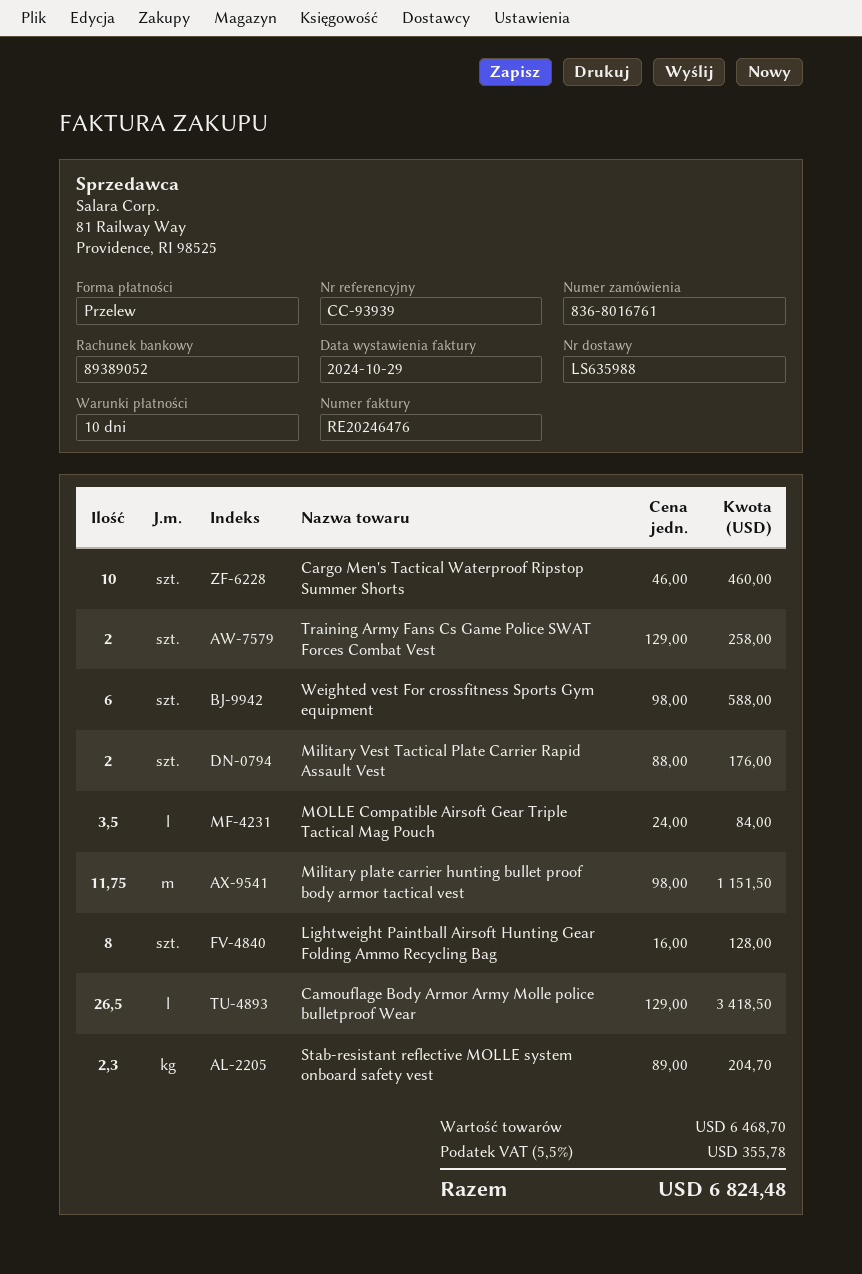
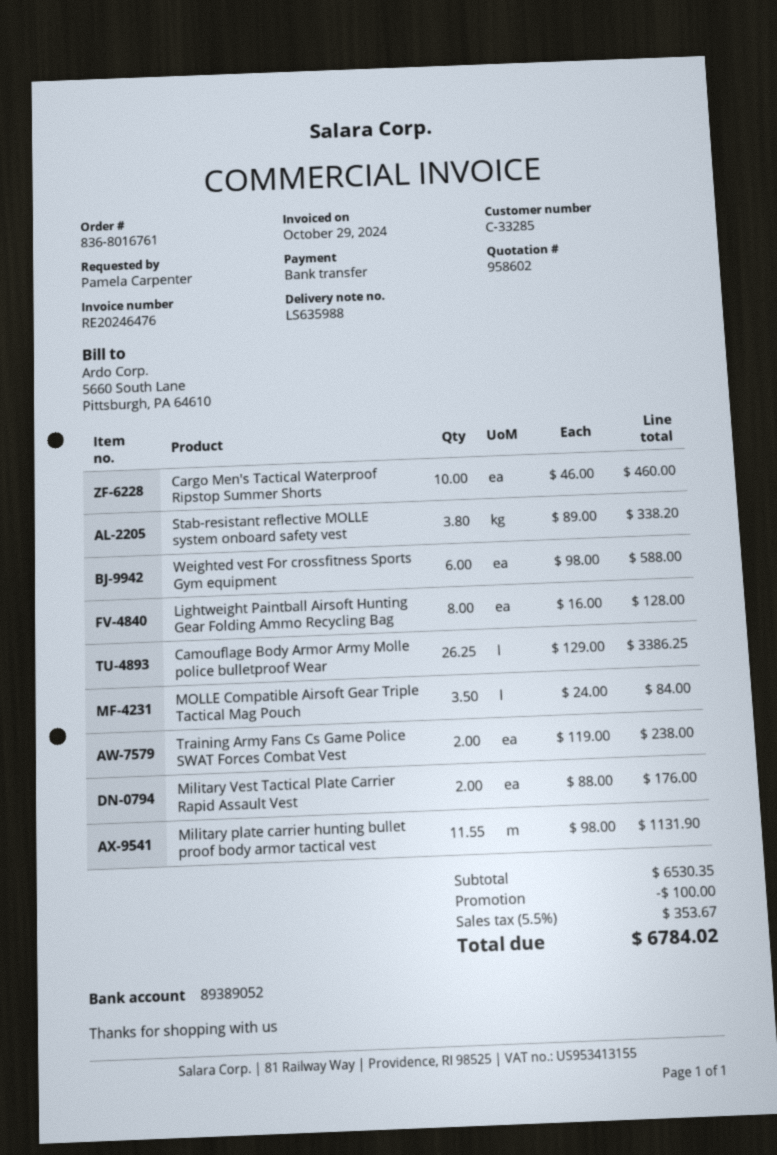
Training Army Fans Cs Game Police SWAT Forces Combat Vest: 2 x 129.00 = 258.00 -> 2 x 119.00 = 238.00
Military plate carrier hunting bullet proof body armor tactical vest: 11.75 x 98.00 = 1151.50 -> 11.55 x 98.00 = 1131.90
Camouflage Body Armor Army Molle police bulletproof Wear: 26.5 x 129.00 = 3418.50 -> 26.25 x 129.00 = 3386.25
Stab-resistant reflective MOLLE system onboard safety vest: 2.3 x 89.00 = 204.70 -> 3.8 x 89.00 = 338.20
subtotal: 6468.70 -> 6530.35
discount: none -> 100.00
tax: 5.5% = 355.78 -> 5.5% = 353.67
total: 6824.48 -> 6784.02

